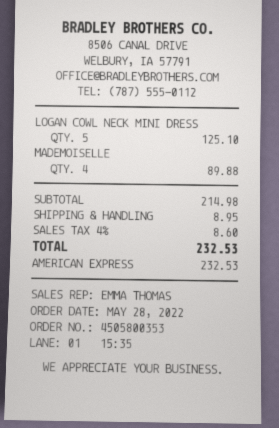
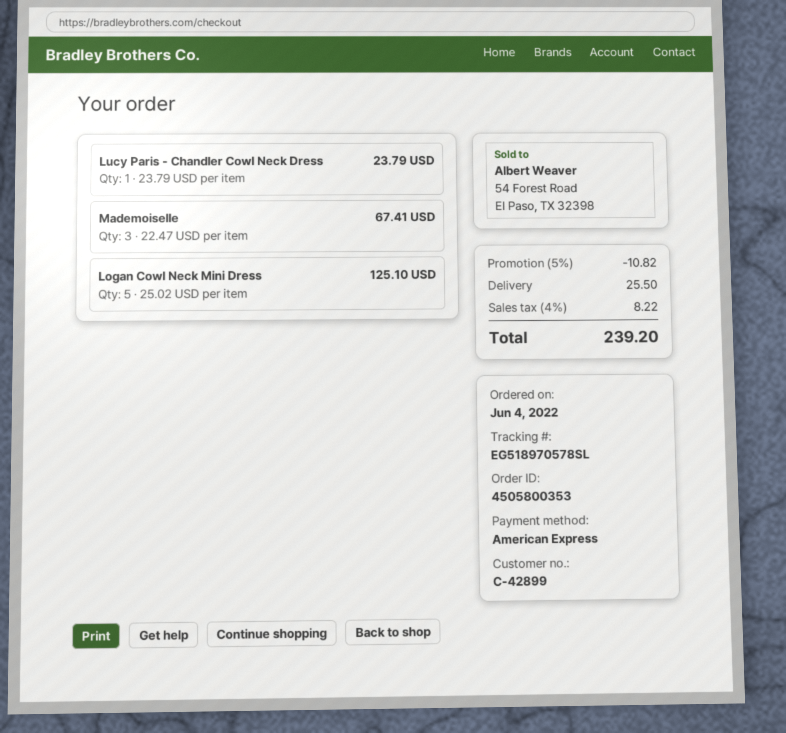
order date: 2022-05-28 -> 2022-06-04
MADEMOISELLE: 4 for 89.88 -> 3 for 67.41
Lucy Paris - Chandler Cowl Neck Dress: none -> 1 for 23.79
discount: none -> 5% = 10.82
shipping: 8.95 -> 25.50
tax: 4% = 8.60 -> 4% = 8.22
total: 232.53 -> 239.20

